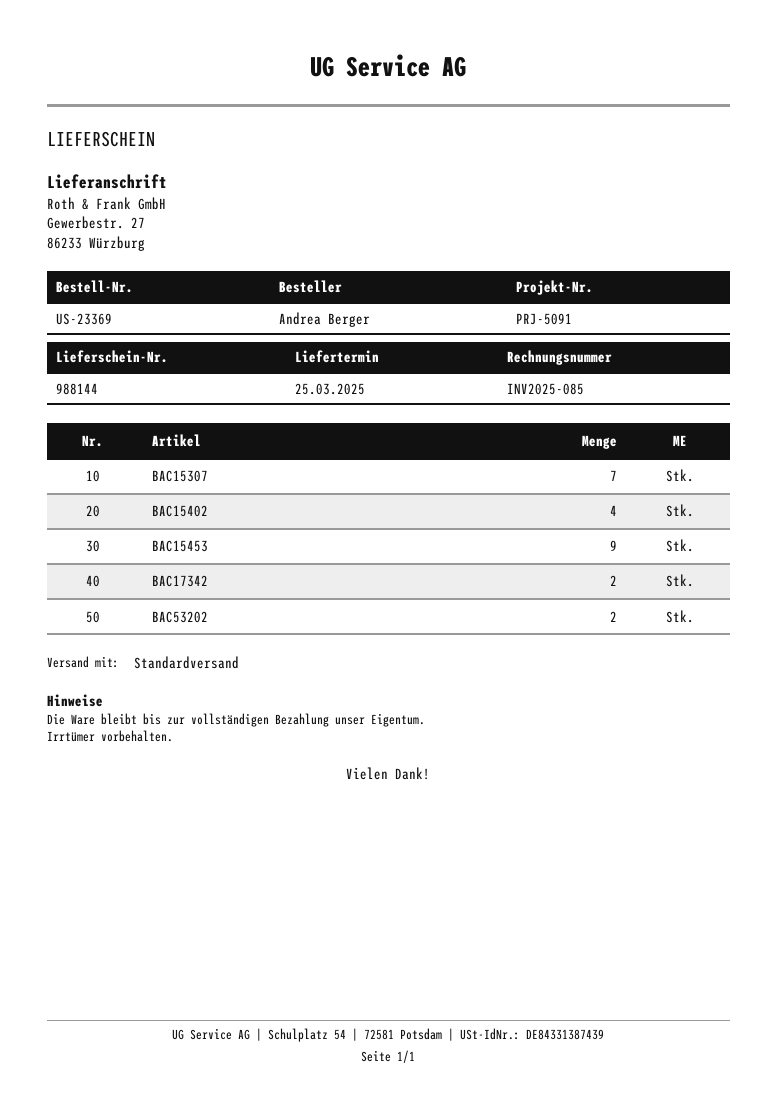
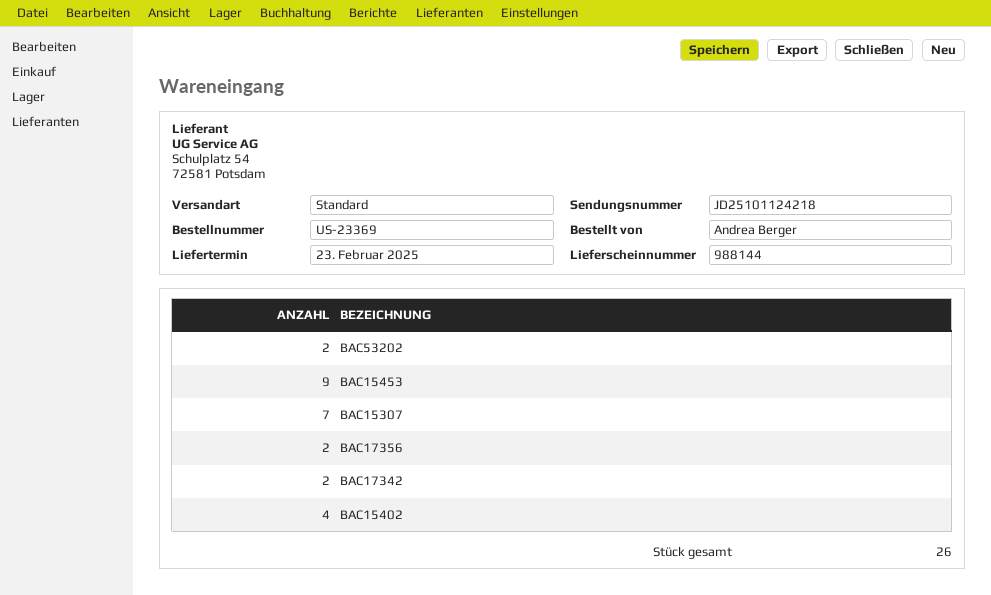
delivery date: 2025-03-25 -> 2025-02-23
BAC17356: none -> 2

